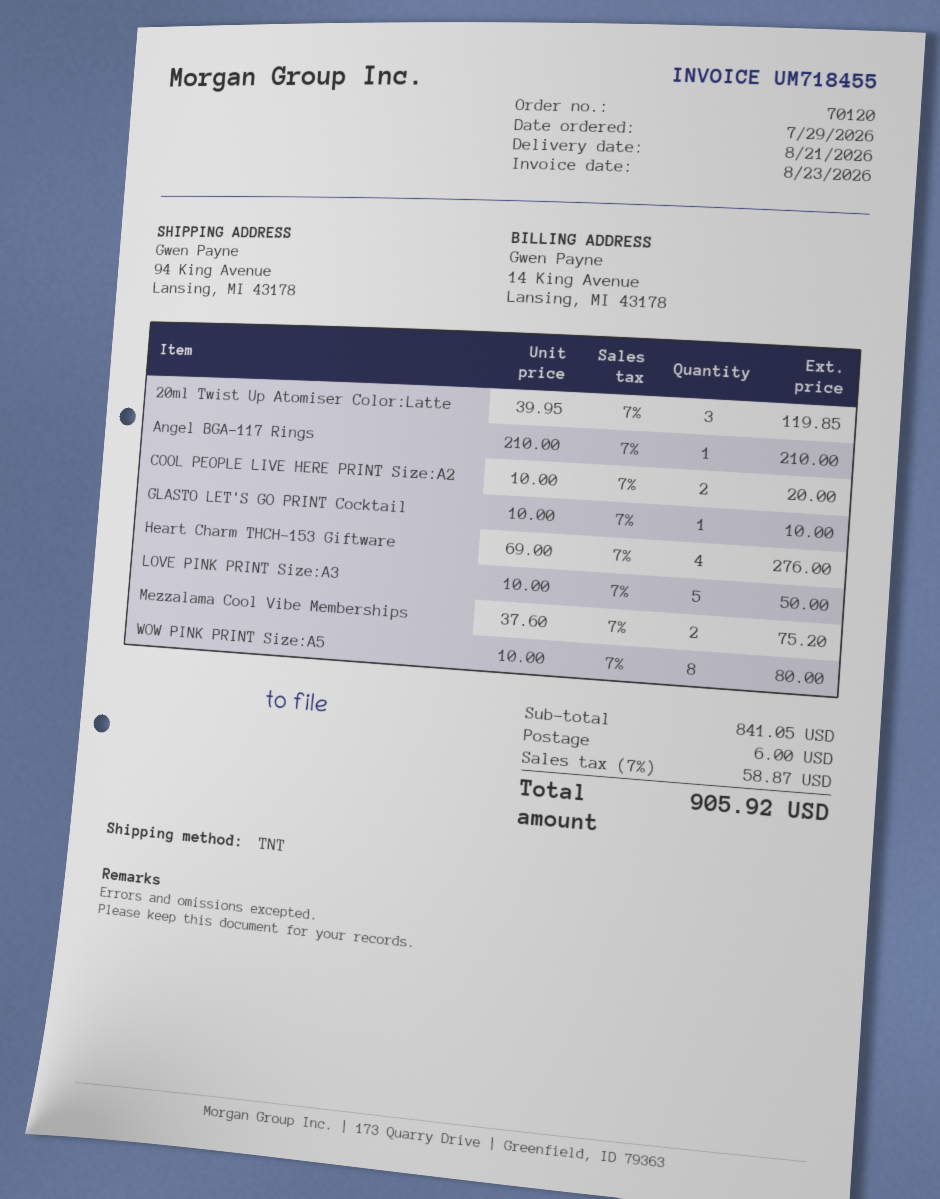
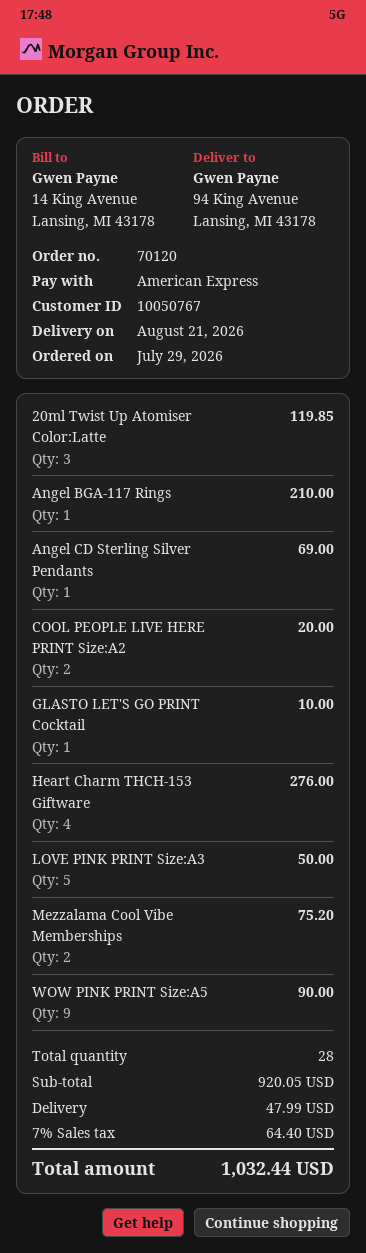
WOW PINK PRINT Size:A5: 8 for 80.00 -> 9 for 90.00
Angel CD Sterling Silver Pendants: none -> 1 for 69.00
subtotal: 841.05 -> 920.05
shipping: 6.00 -> 47.99
tax: 7% = 58.87 -> 7% = 64.40
total: 905.92 -> 1032.44

